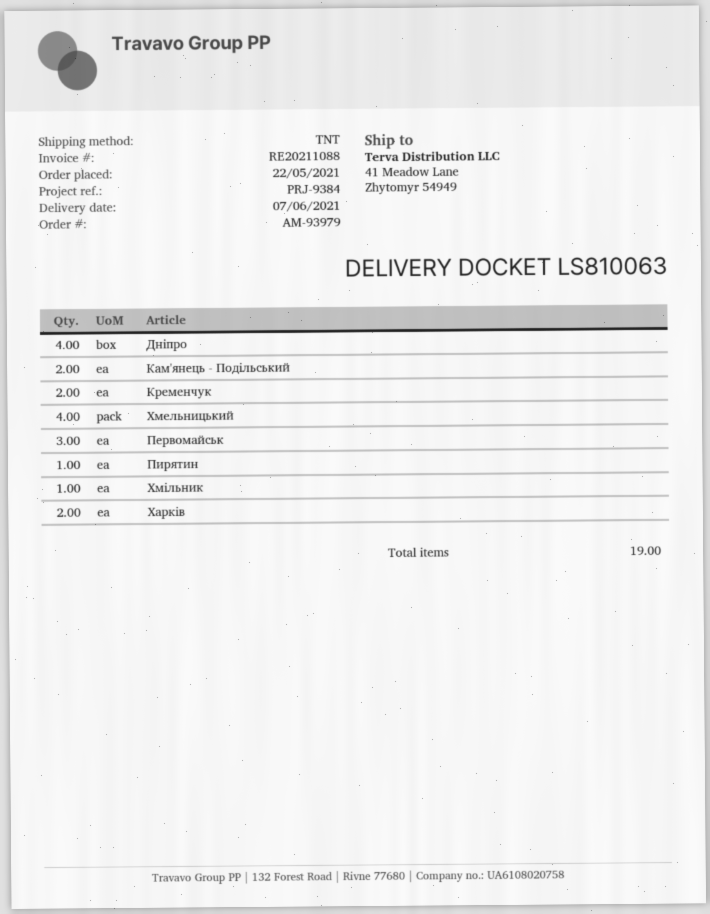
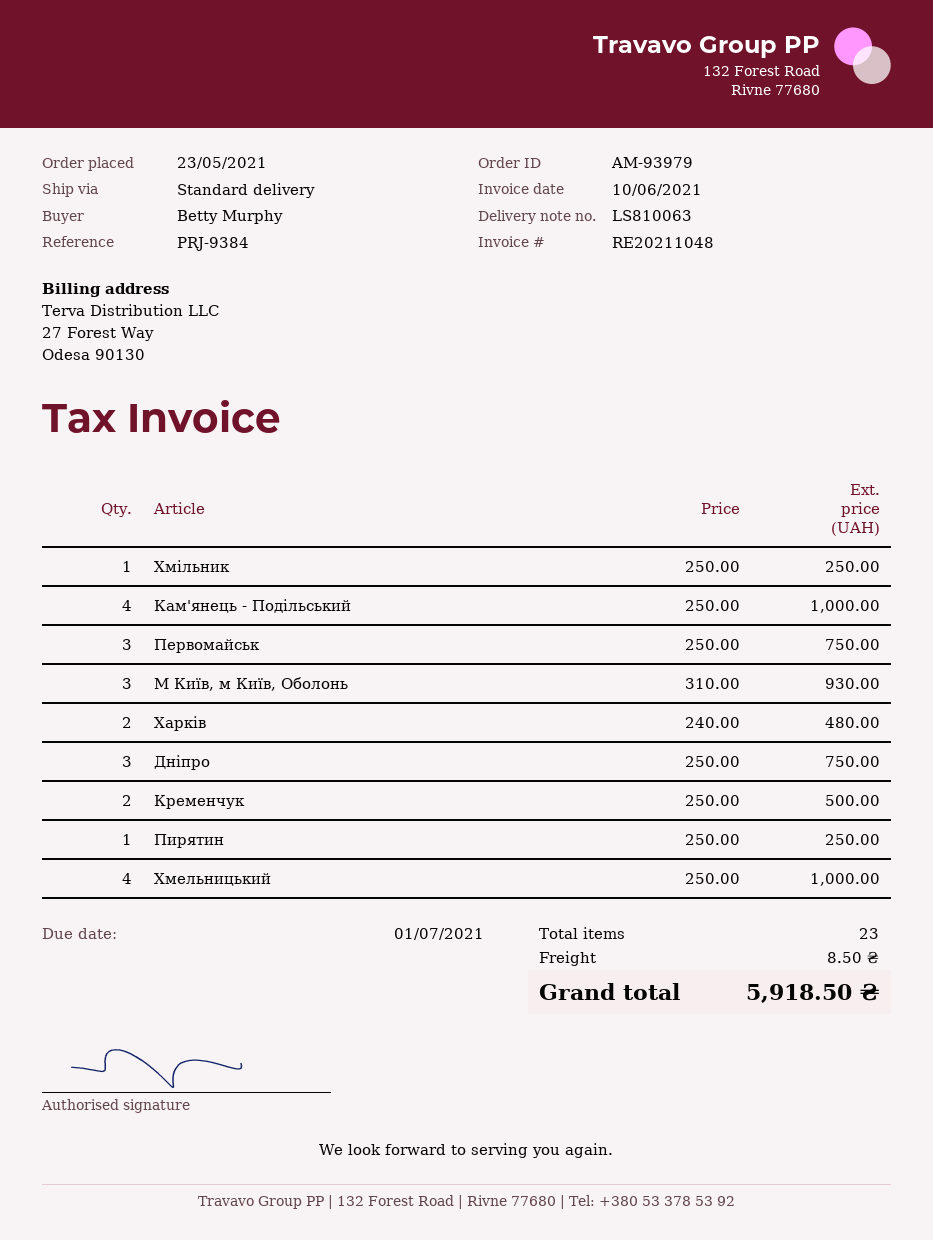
order date: 2021-05-22 -> 2021-05-23
invoice number: RE20211088 -> RE20211048
shipping method: TNT -> standard
Дніпро: 4 -> 3
Кам'янець - Подільський: 2 -> 4
М Київ, м Київ, Оболонь: none -> 3
total quantity: 19 -> 23

